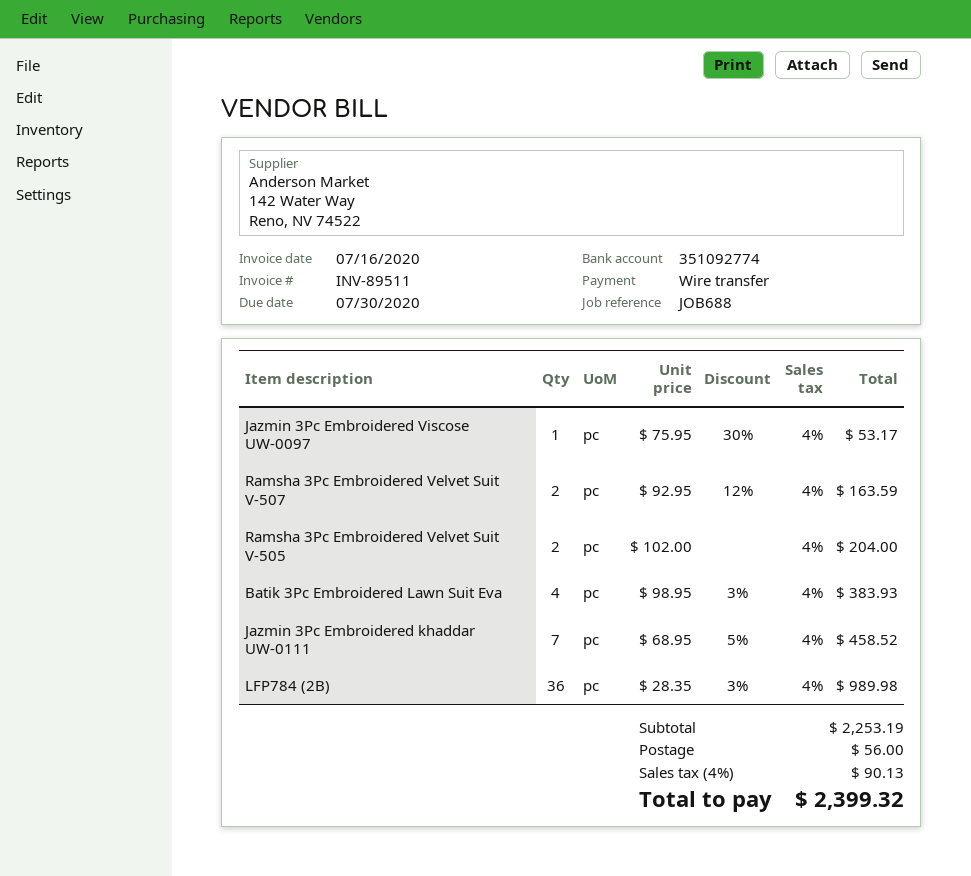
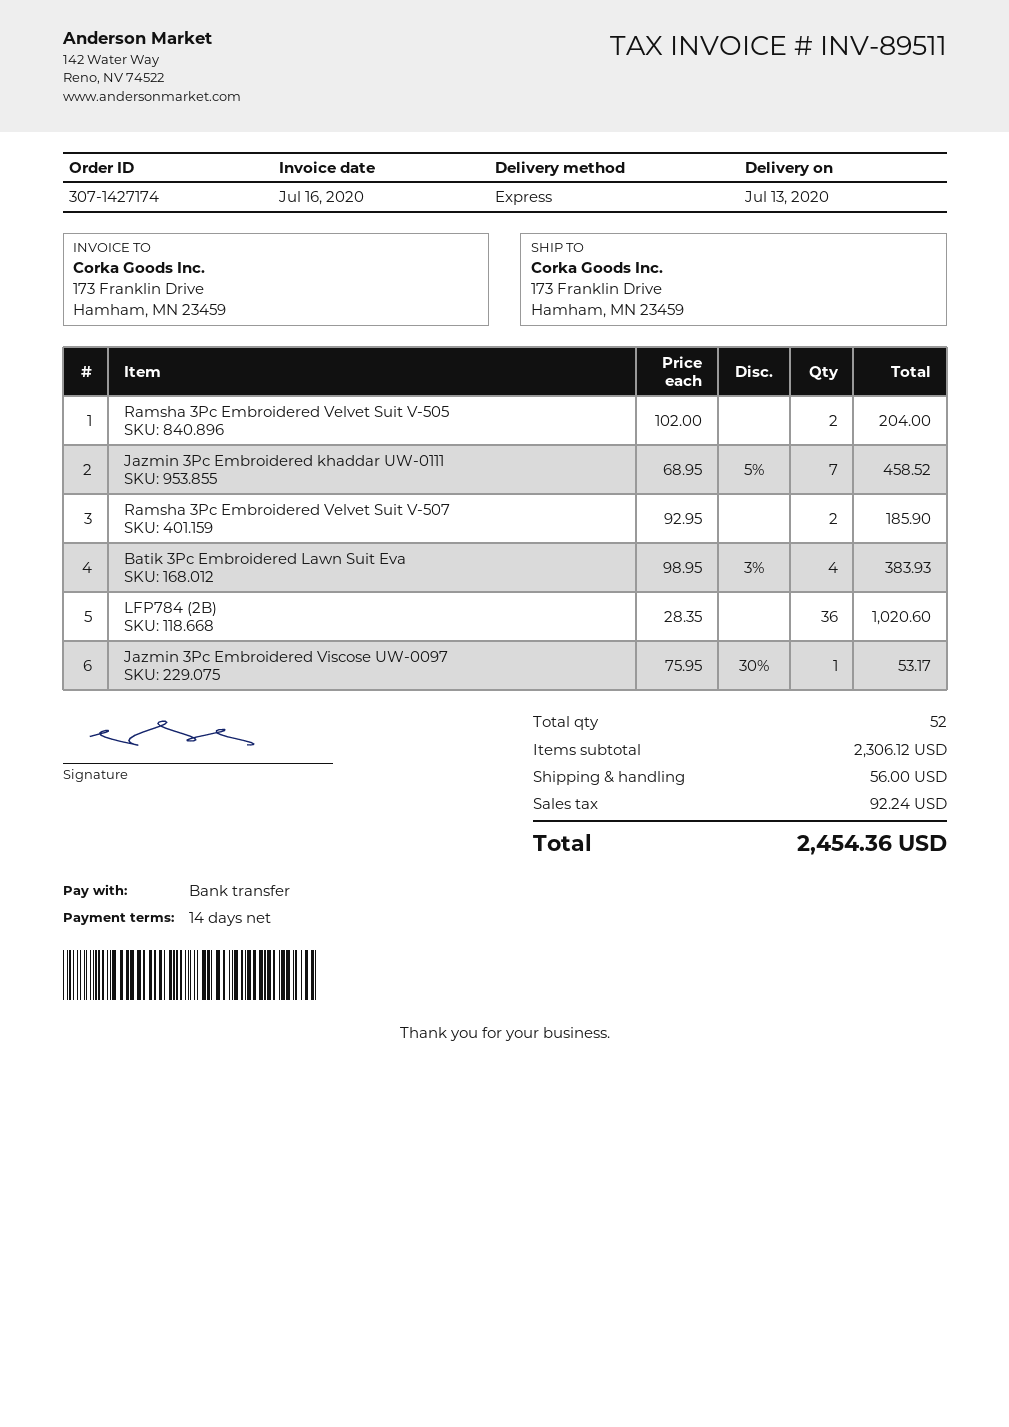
Ramsha 3Pc Embroidered Velvet Suit V-507: 2 x 92.95 - 12% = 163.59 -> 2 x 92.95 = 185.90
LFP784 (2B): 36 x 28.35 - 3% = 989.98 -> 36 x 28.35 = 1020.60
subtotal: 2253.19 -> 2306.12
tax: 90.13 -> 92.24
total: 2399.32 -> 2454.36

